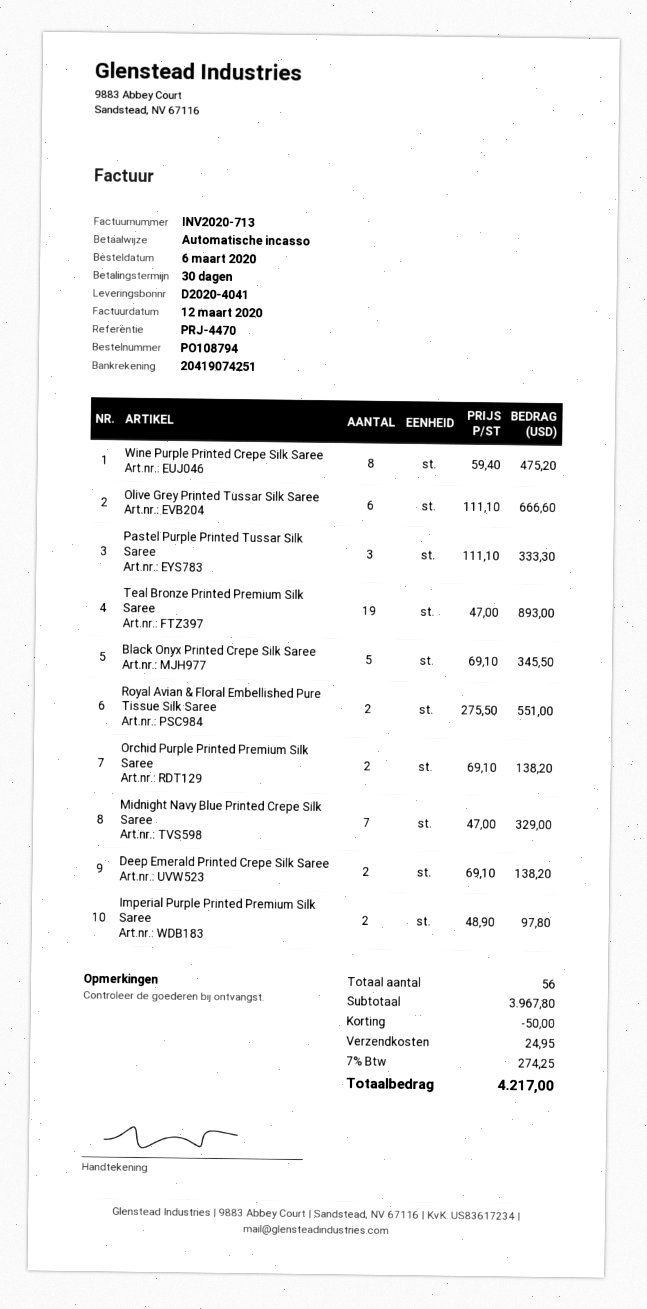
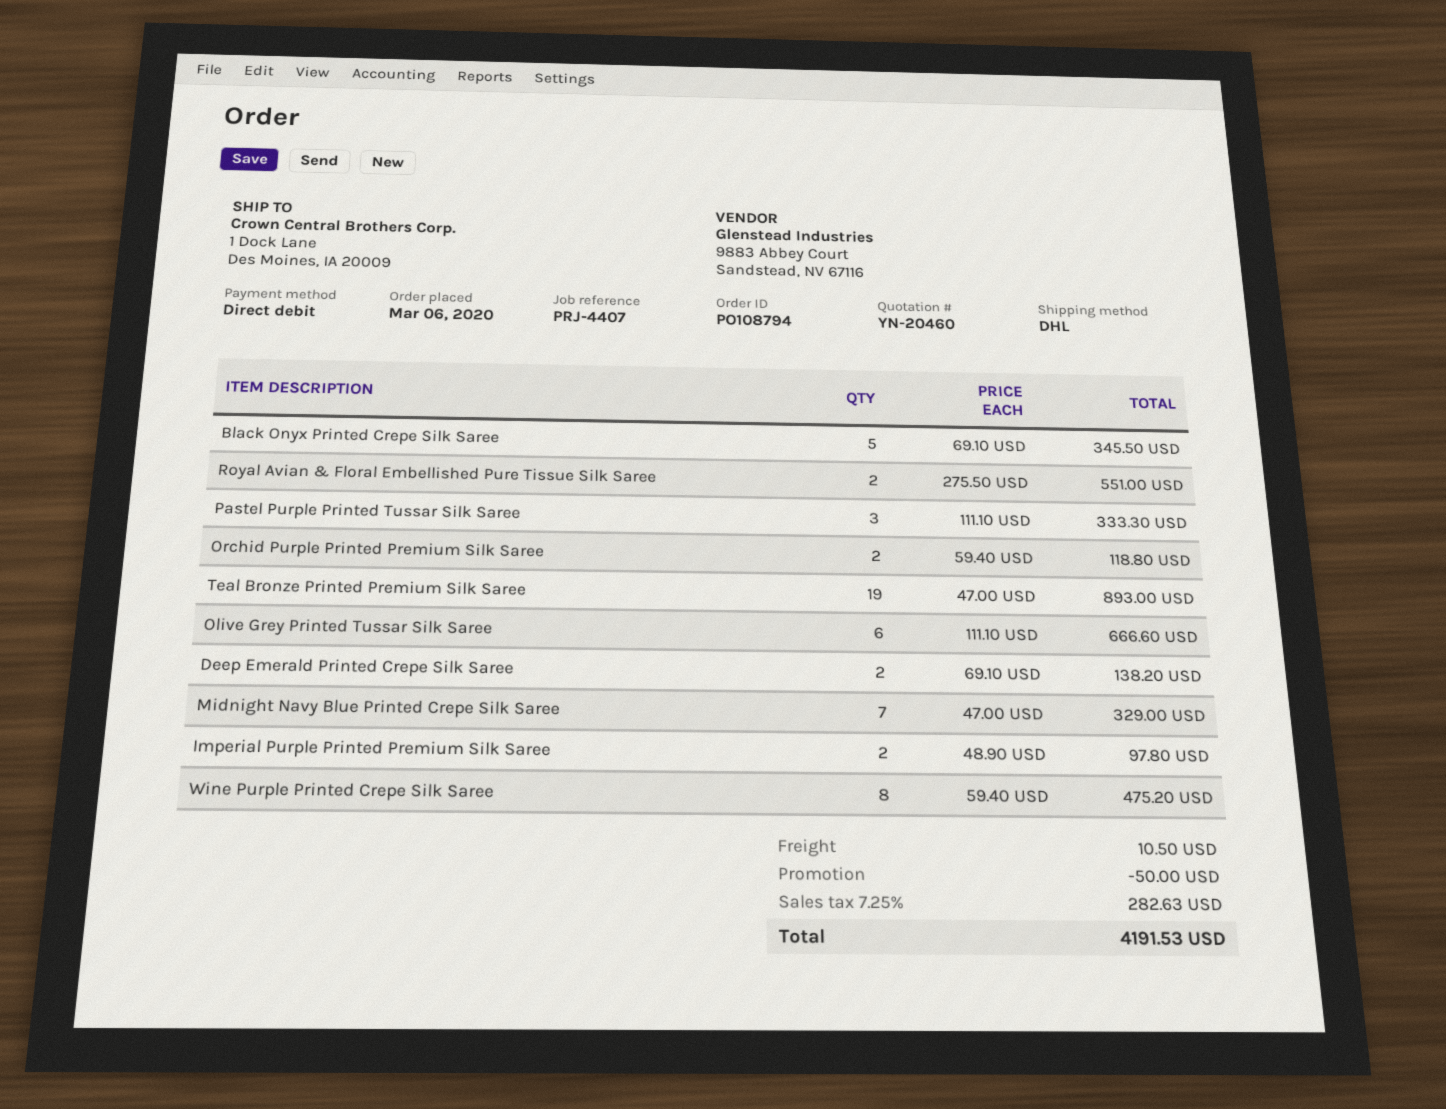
reference: PRJ-4470 -> PRJ-4407
Orchid Purple Printed Premium Silk Saree: 2 x 69.10 = 138.20 -> 2 x 59.40 = 118.80
shipping: 24.95 -> 10.50
tax: 7% = 274.25 -> 7.25% = 282.63
total: 4217.00 -> 4191.53

